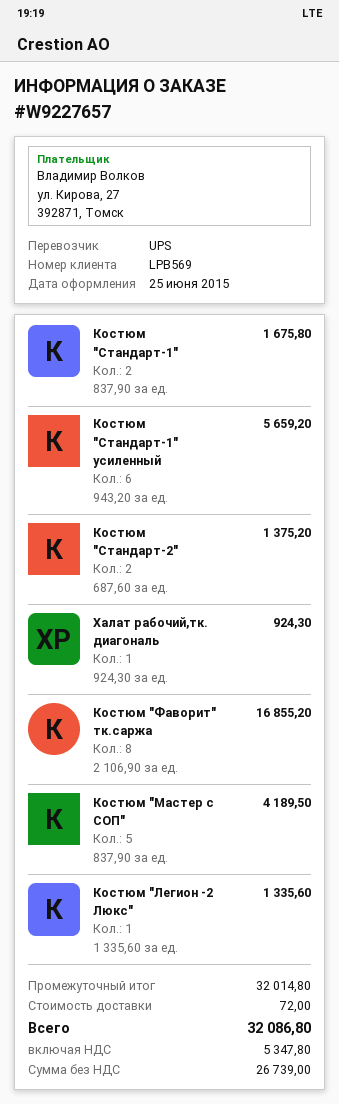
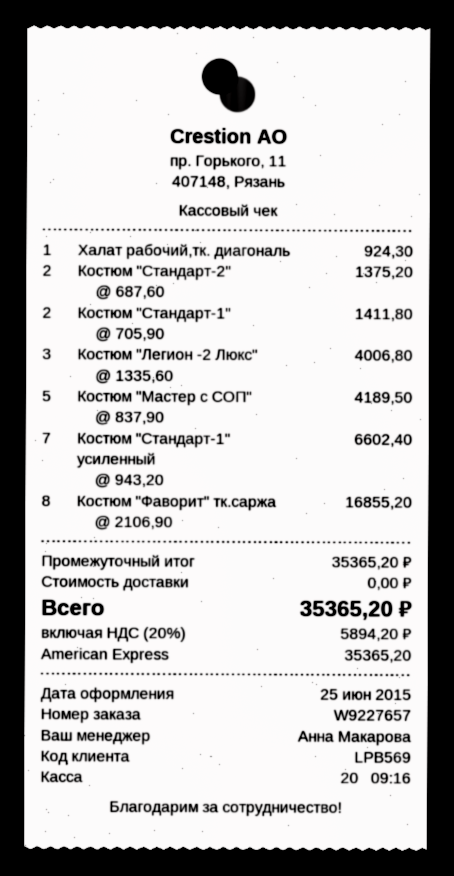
Костюм "Стандарт-1": 2 x 837.90 = 1675.80 -> 2 x 705.90 = 1411.80
Костюм "Стандарт-1" усиленный: 6 x 943.20 = 5659.20 -> 7 x 943.20 = 6602.40
Костюм "Легион -2 Люкс": 1 x 1335.60 = 1335.60 -> 3 x 1335.60 = 4006.80
subtotal: 32014.80 -> 35365.20
shipping: 72.00 -> 0.00
tax: 5347.80 -> 5894.20
total: 32086.80 -> 35365.20

